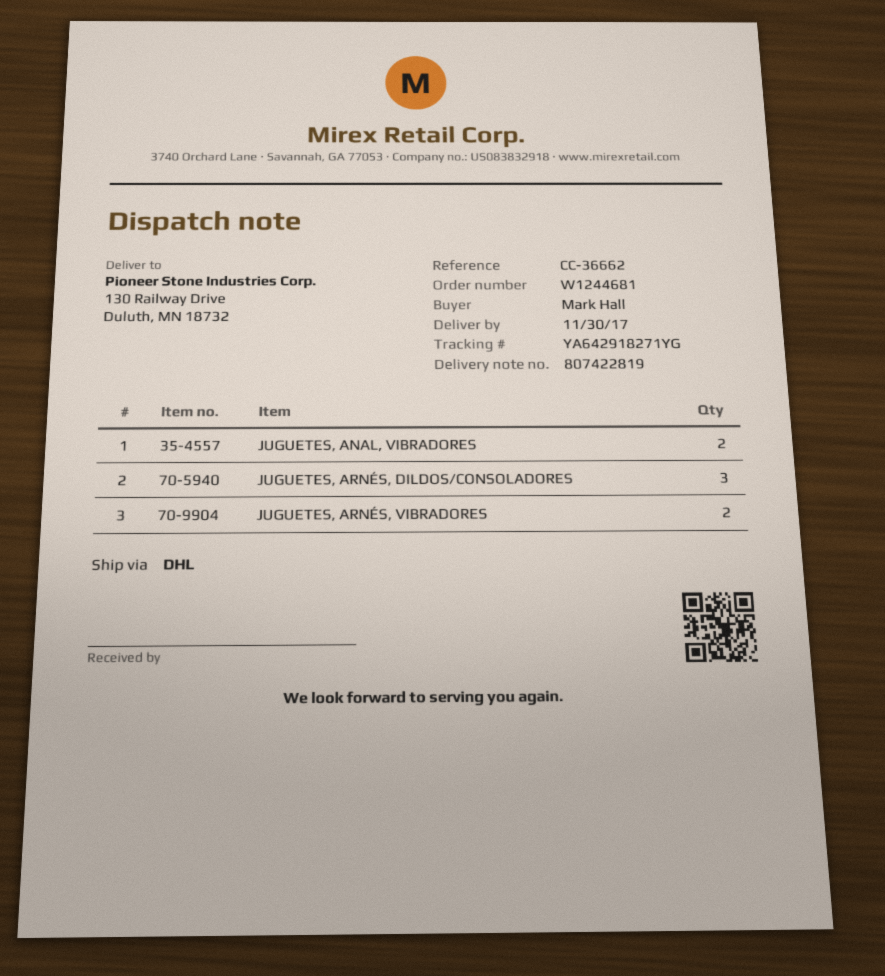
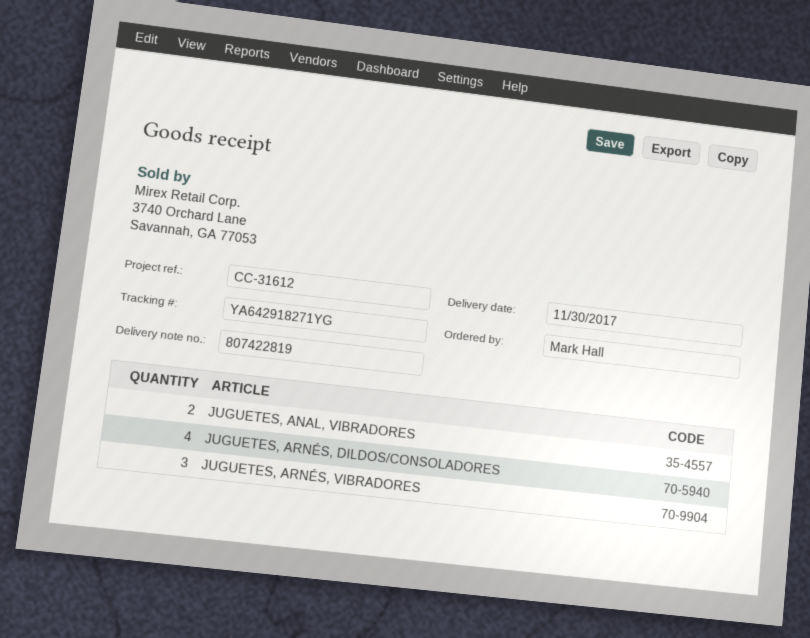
reference: CC-36662 -> CC-31612
JUGUETES, ARNÉS, DILDOS/CONSOLADORES: 3 -> 4
JUGUETES, ARNÉS, VIBRADORES: 2 -> 3

